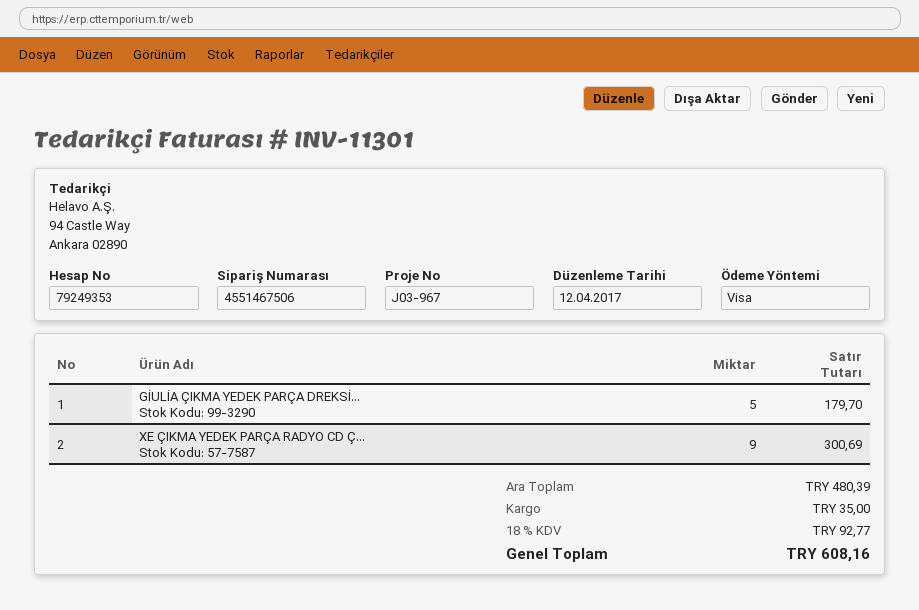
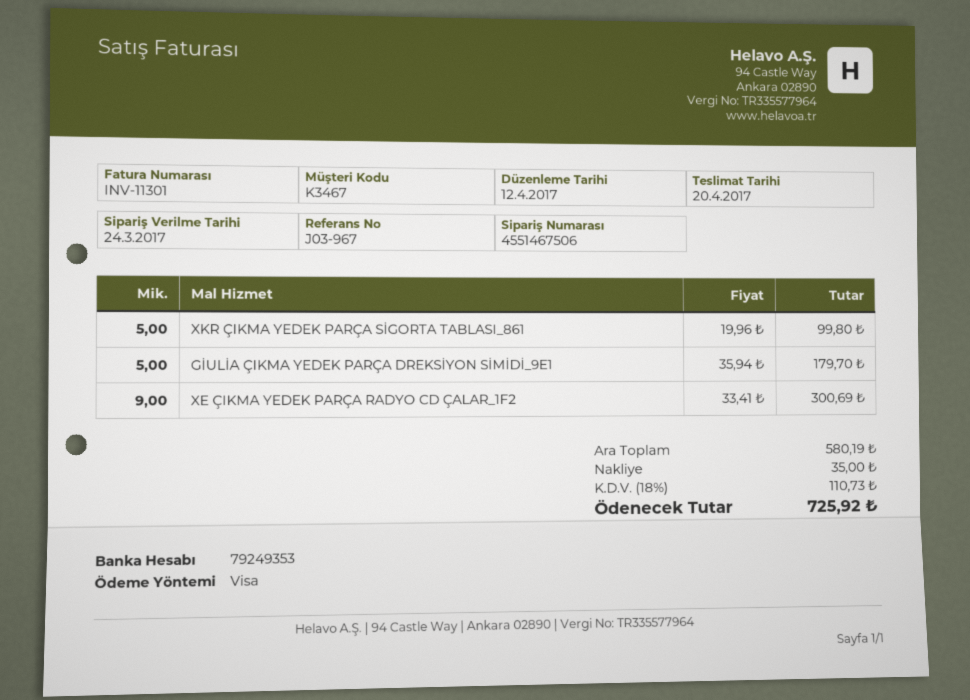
XKR ÇIKMA YEDEK PARÇA SİGORTA TABLASI_861: none -> 5 for 99.80
subtotal: 480.39 -> 580.19
tax: 18% = 92.77 -> 18% = 110.73
total: 608.16 -> 725.92

